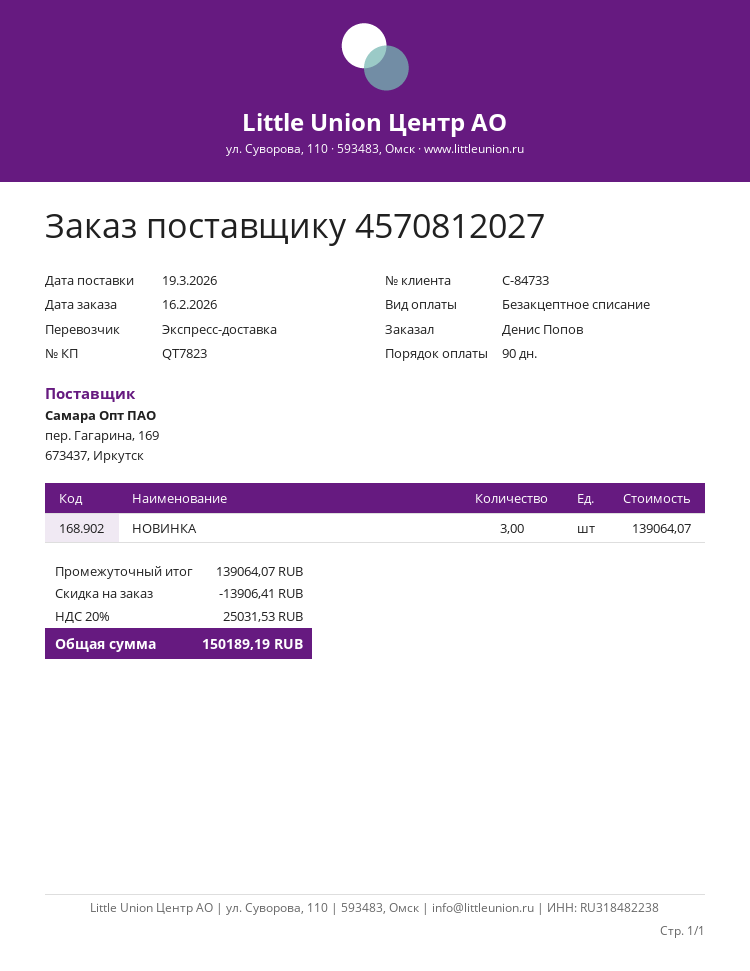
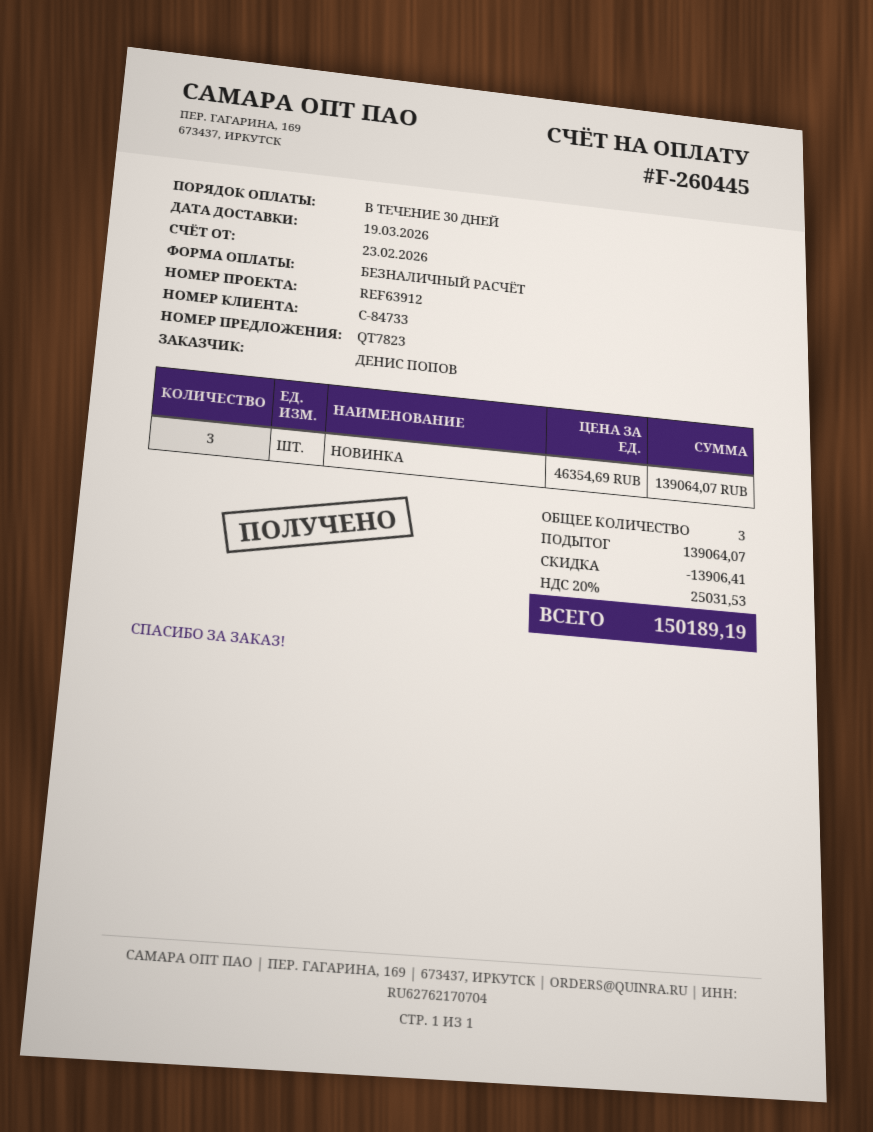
payment terms: 90 days -> 30 days
payment method: direct debit -> bank transfer

